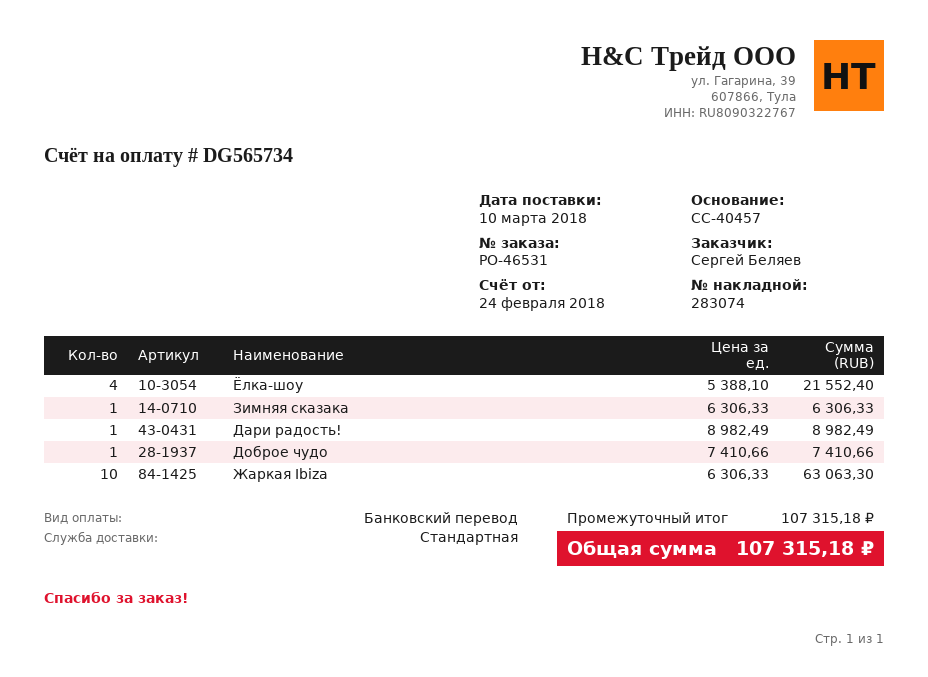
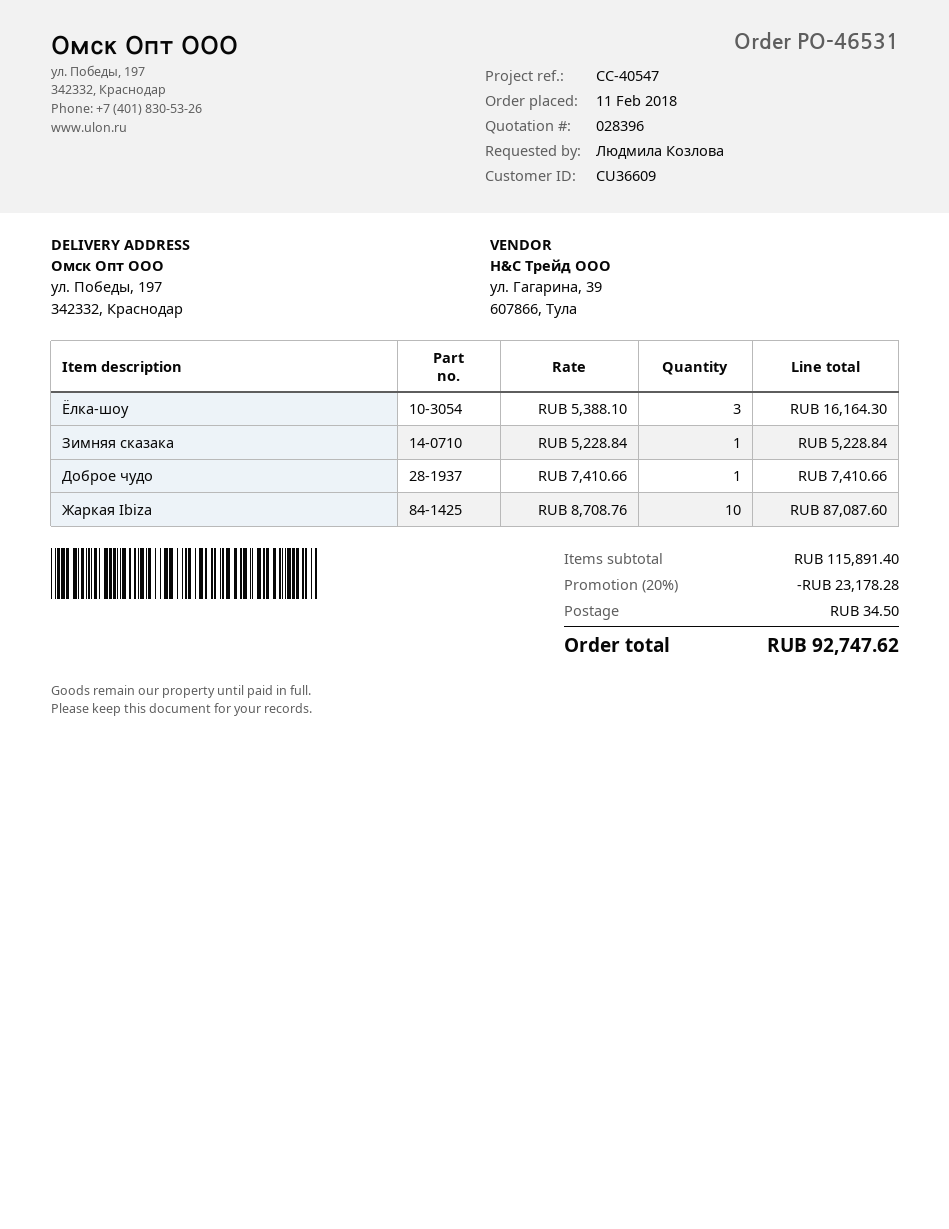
reference: CC-40457 -> CC-40547
ordered by: Сергей Беляев -> Людмила Козлова
Ёлка-шоу: 4 x 5388.10 = 21552.40 -> 3 x 5388.10 = 16164.30
Зимняя сказака: 1 x 6306.33 = 6306.33 -> 1 x 5228.84 = 5228.84
Дари радость!: 1 x 8982.49 = 8982.49 -> none
Жаркая Ibiza: 10 x 6306.33 = 63063.30 -> 10 x 8708.76 = 87087.60
subtotal: 107315.18 -> 115891.40
discount: none -> 20% = 23178.28
shipping: none -> 34.50
total: 107315.18 -> 92747.62

